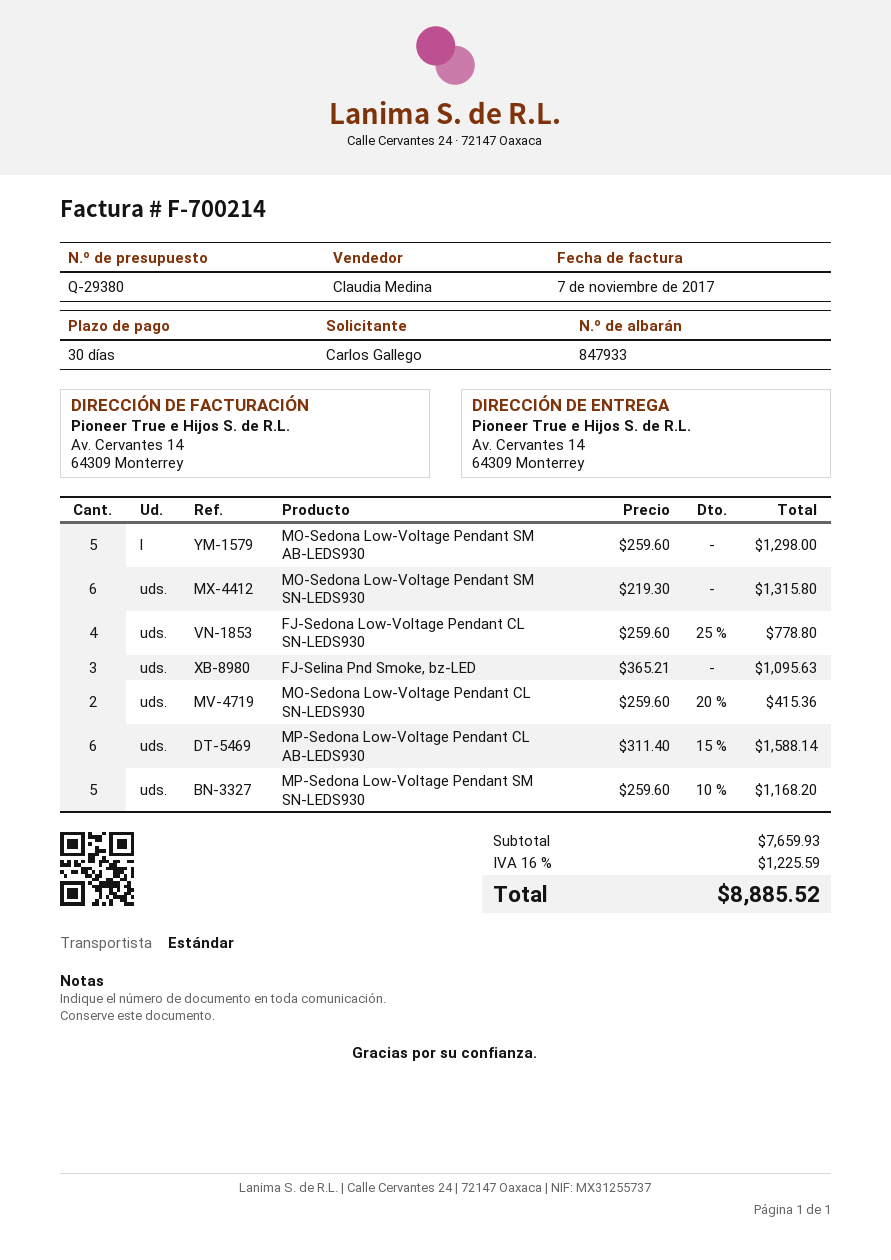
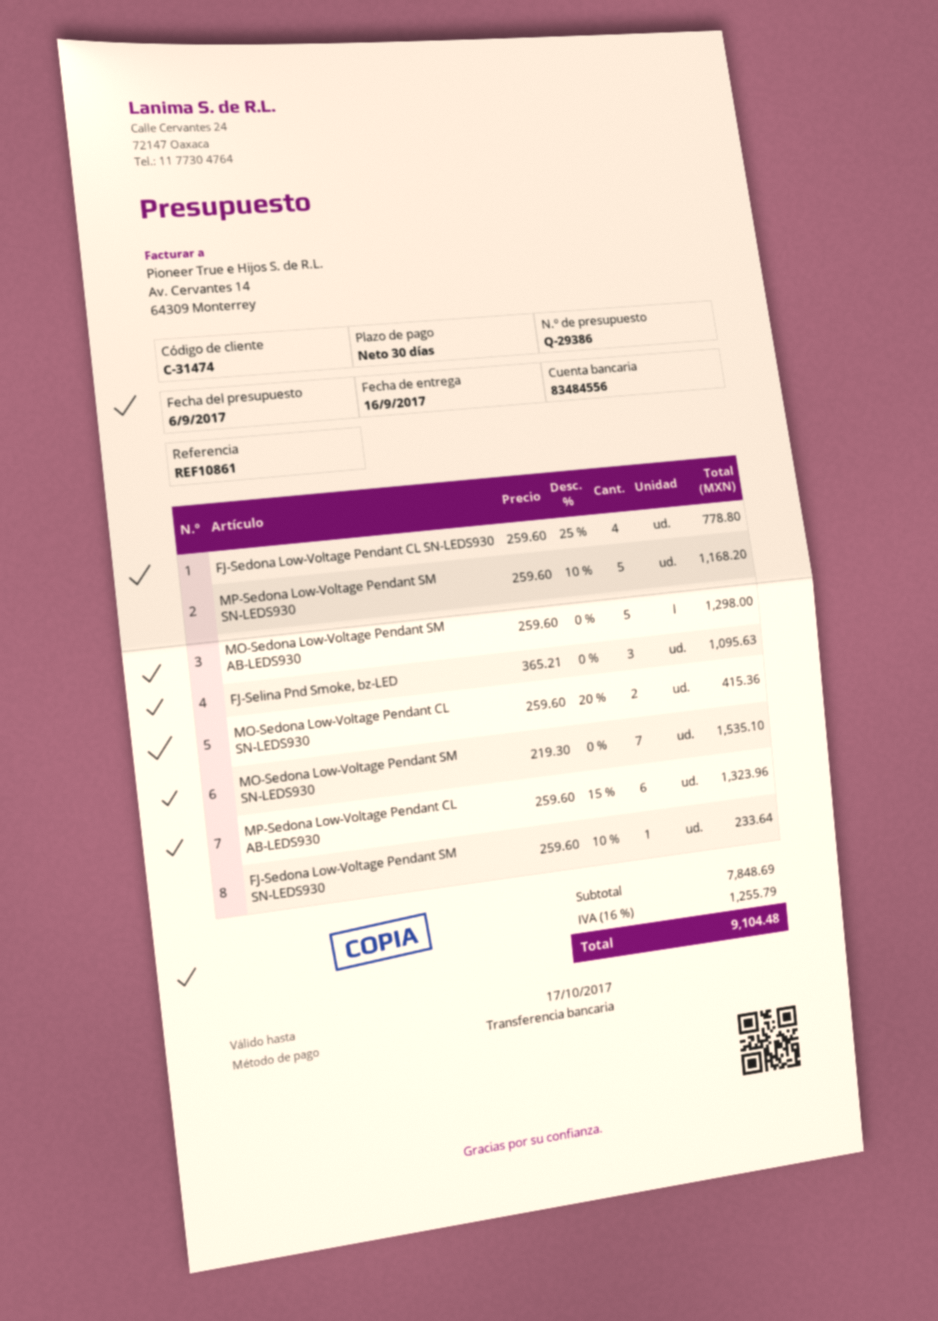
quote number: Q-29380 -> Q-29386
MO-Sedona Low-Voltage Pendant SM SN-LEDS930: 6 x 219.30 = 1315.80 -> 7 x 219.30 = 1535.10
MP-Sedona Low-Voltage Pendant CL AB-LEDS930: 6 x 311.40 - 15% = 1588.14 -> 6 x 259.60 - 15% = 1323.96
FJ-Sedona Low-Voltage Pendant SM SN-LEDS930: none -> 1 x 259.60 - 10% = 233.64
subtotal: 7659.93 -> 7848.69
tax: 16% = 1225.59 -> 16% = 1255.79
total: 8885.52 -> 9104.48

